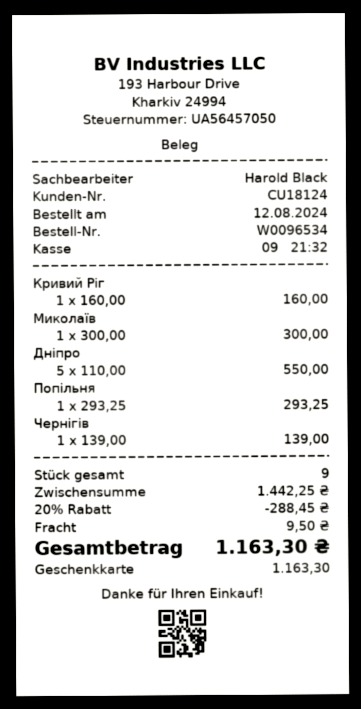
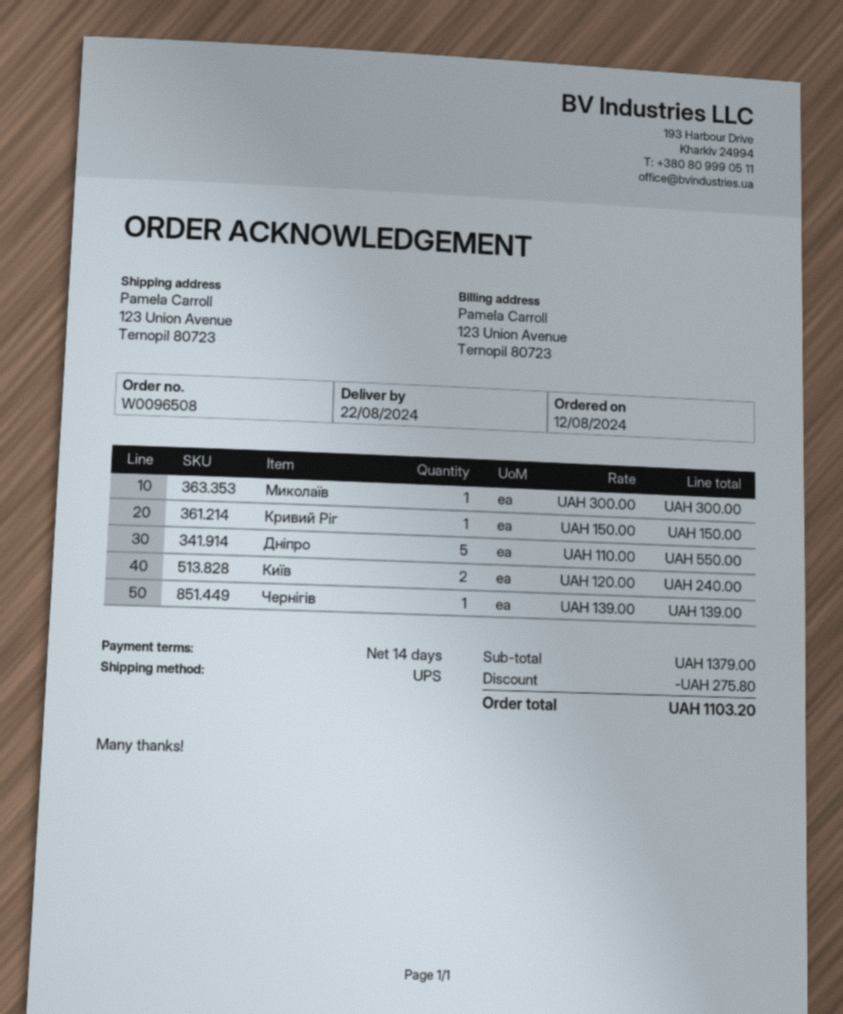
order number: W0096534 -> W0096508
Кривий Ріг: 1 x 160.00 = 160.00 -> 1 x 150.00 = 150.00
Попільня: 1 x 293.25 = 293.25 -> none
Київ: none -> 2 x 120.00 = 240.00
subtotal: 1442.25 -> 1379.00
discount: 288.45 -> 275.80
shipping: 9.50 -> none
total: 1163.30 -> 1103.20

